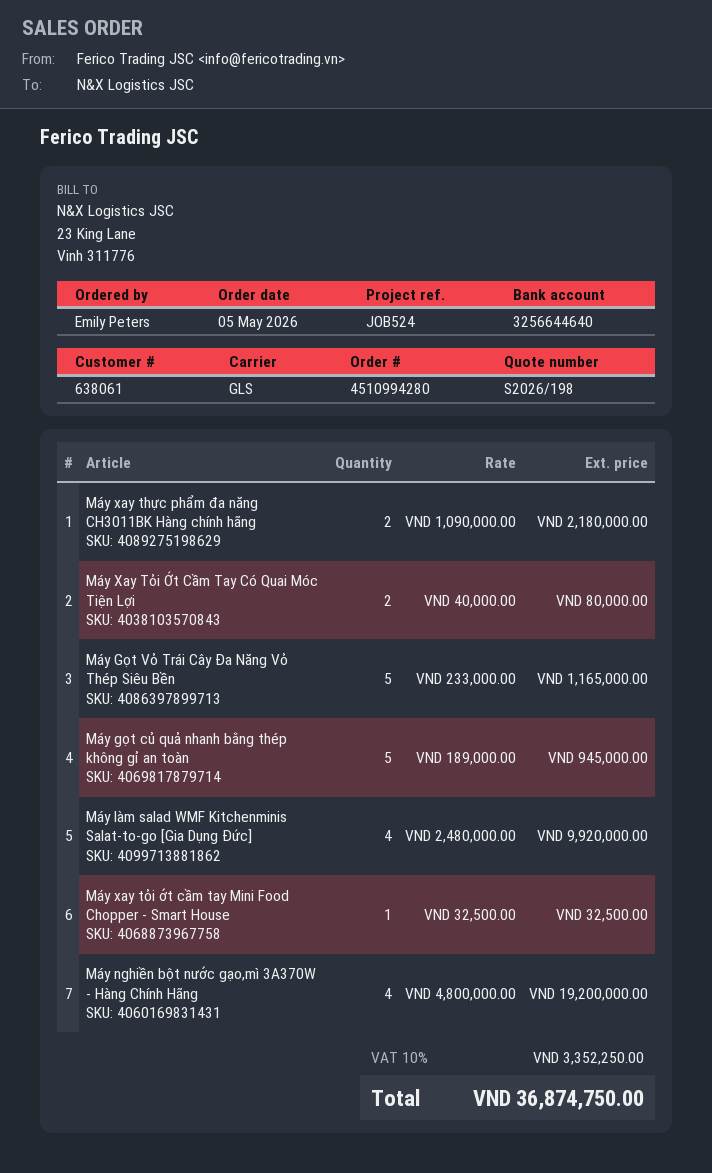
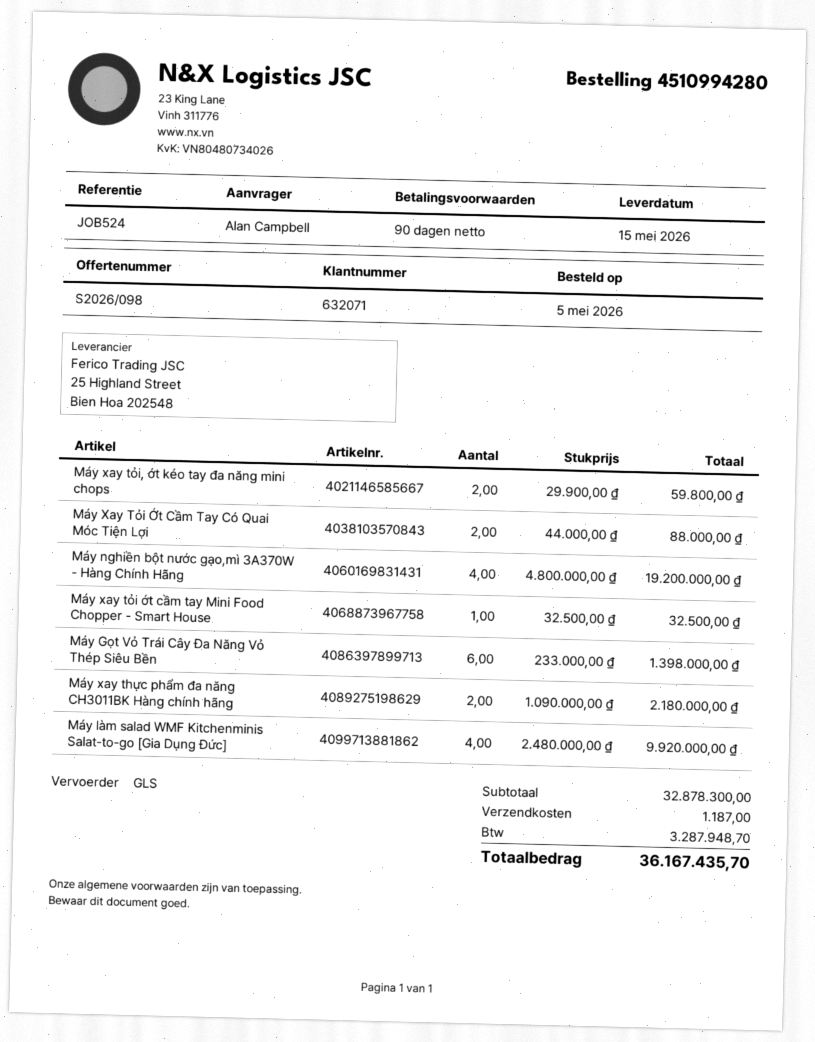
quote number: S2026/198 -> S2026/098
customer number: 638061 -> 632071
ordered by: Emily Peters -> Alan Campbell
Máy Xay Tỏi Ớt Cầm Tay Có Quai Móc Tiện Lợi: 2 x 40000.00 = 80000.00 -> 2 x 44000.00 = 88000.00
Máy Gọt Vỏ Trái Cây Đa Năng Vỏ Thép Siêu Bền: 5 x 233000.00 = 1165000.00 -> 6 x 233000.00 = 1398000.00
Máy gọt củ quả nhanh bằng thép không gỉ an toàn: 5 x 189000.00 = 945000.00 -> none
Máy xay tỏi, ớt kéo tay đa năng mini chops: none -> 2 x 29900.00 = 59800.00
shipping: none -> 1187.00
tax: 3352250.00 -> 3287948.70
total: 36874750.00 -> 36167435.70

